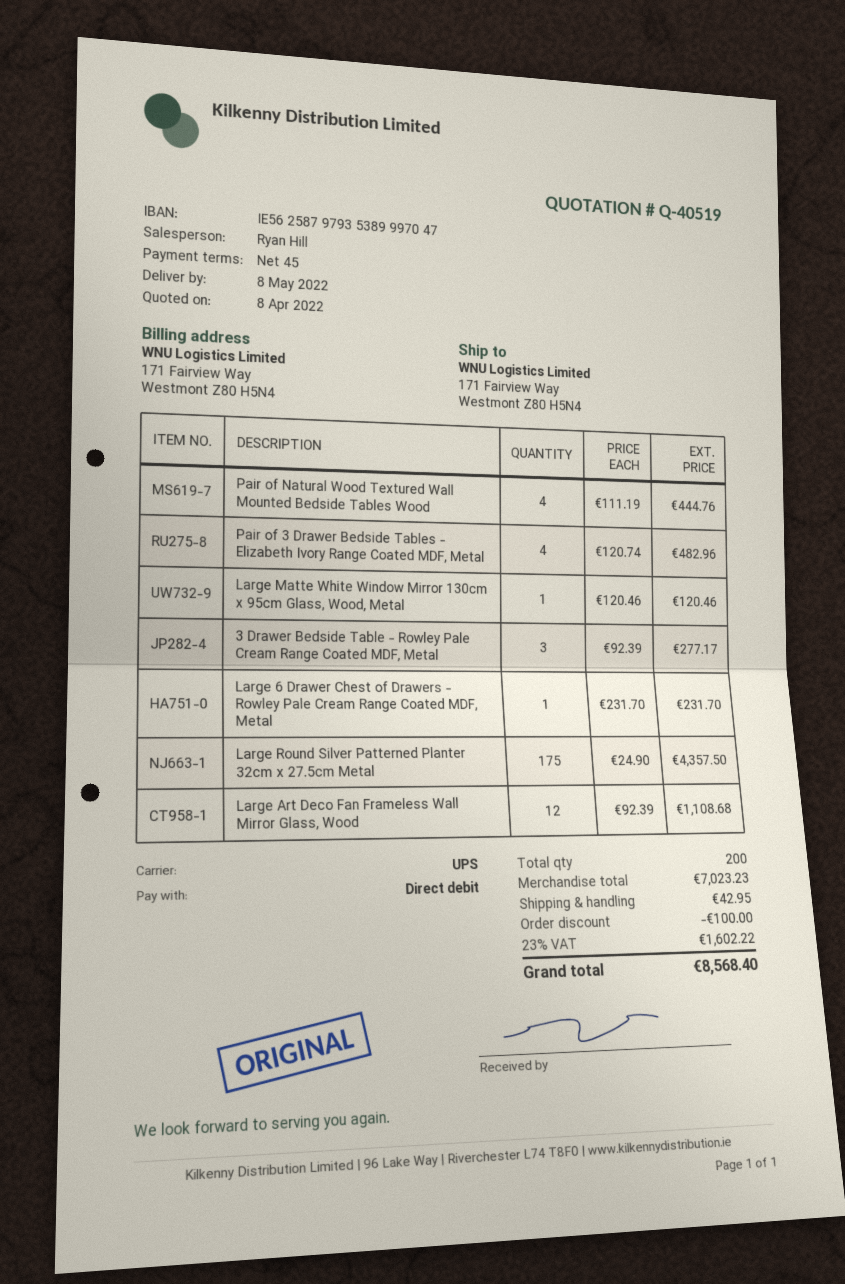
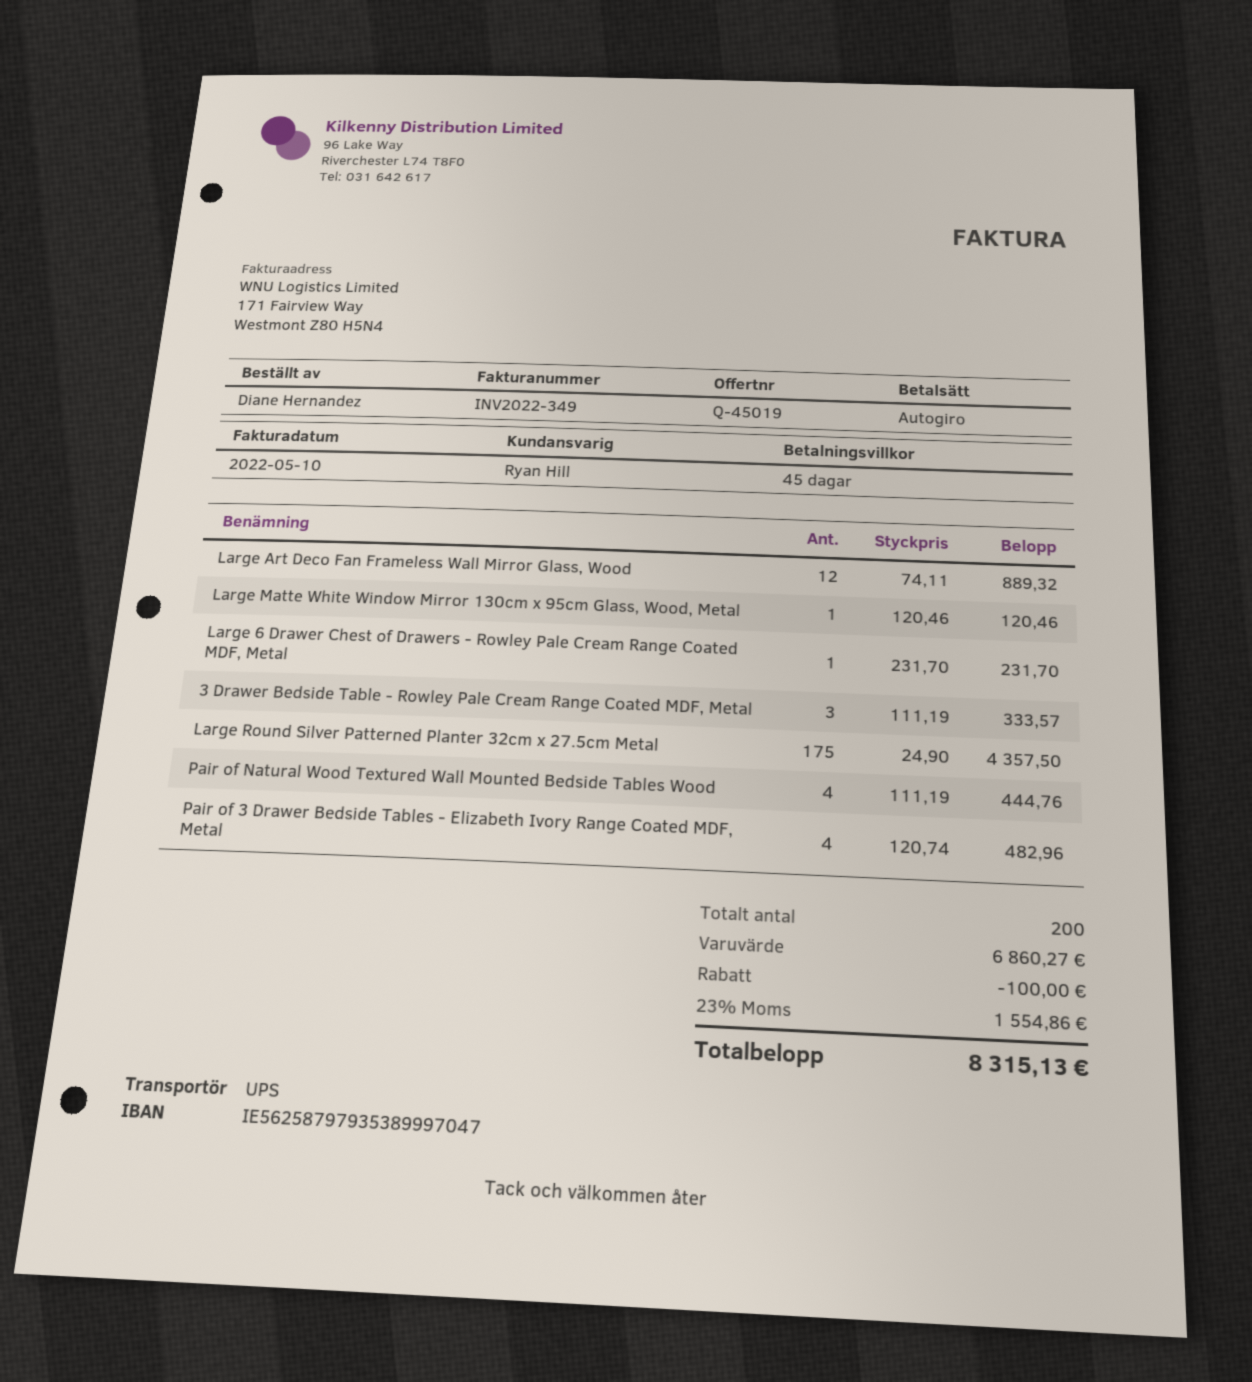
quote number: Q-40519 -> Q-45019
3 Drawer Bedside Table - Rowley Pale Cream Range Coated MDF, Metal: 3 x 92.39 = 277.17 -> 3 x 111.19 = 333.57
Large Art Deco Fan Frameless Wall Mirror Glass, Wood: 12 x 92.39 = 1108.68 -> 12 x 74.11 = 889.32
subtotal: 7023.23 -> 6860.27
shipping: 42.95 -> none
tax: 23% = 1602.22 -> 23% = 1554.86
total: 8568.40 -> 8315.13

